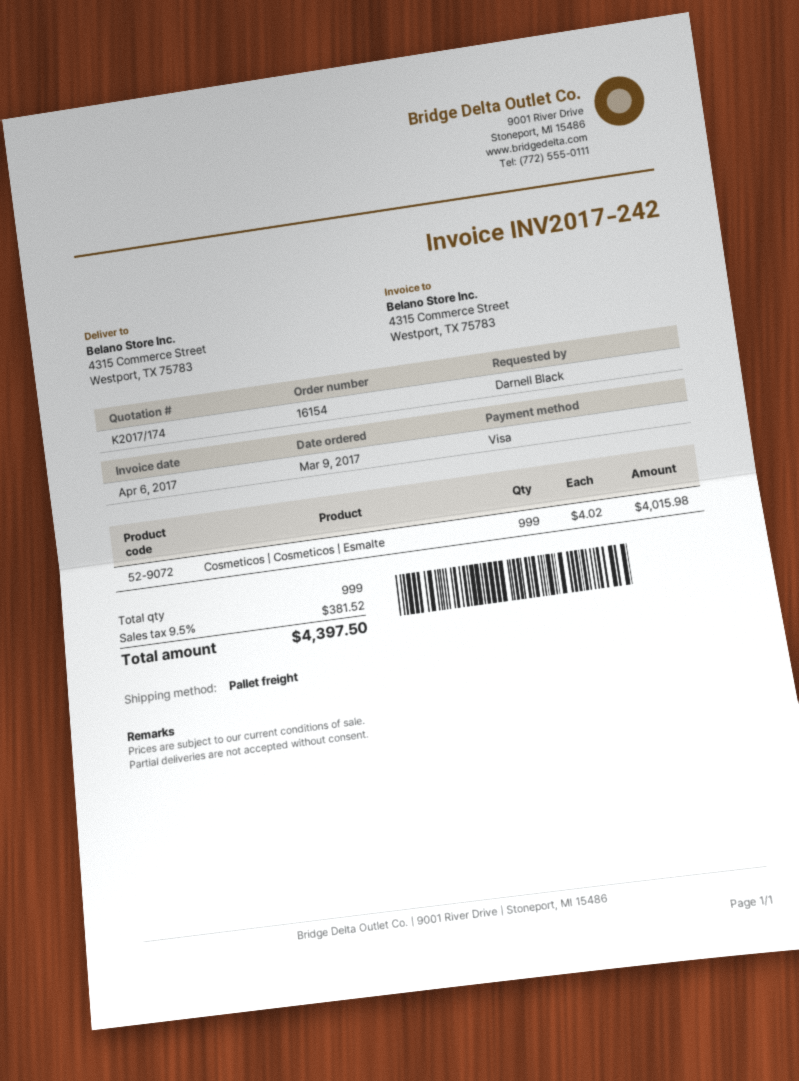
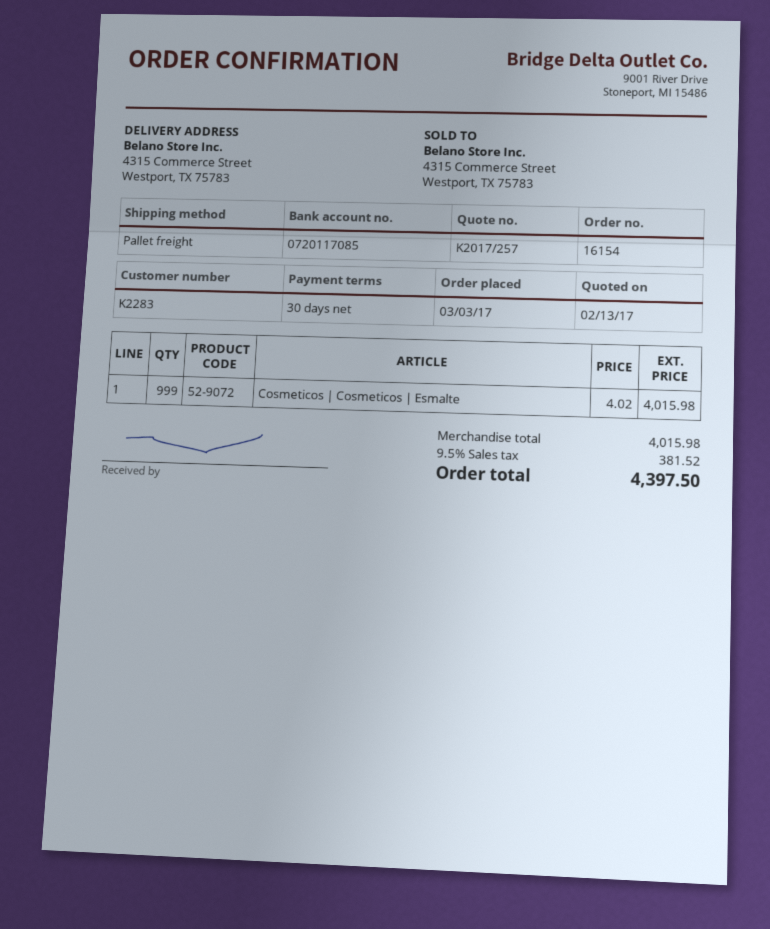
quote number: K2017/174 -> K2017/257
order date: 2017-03-09 -> 2017-03-03

